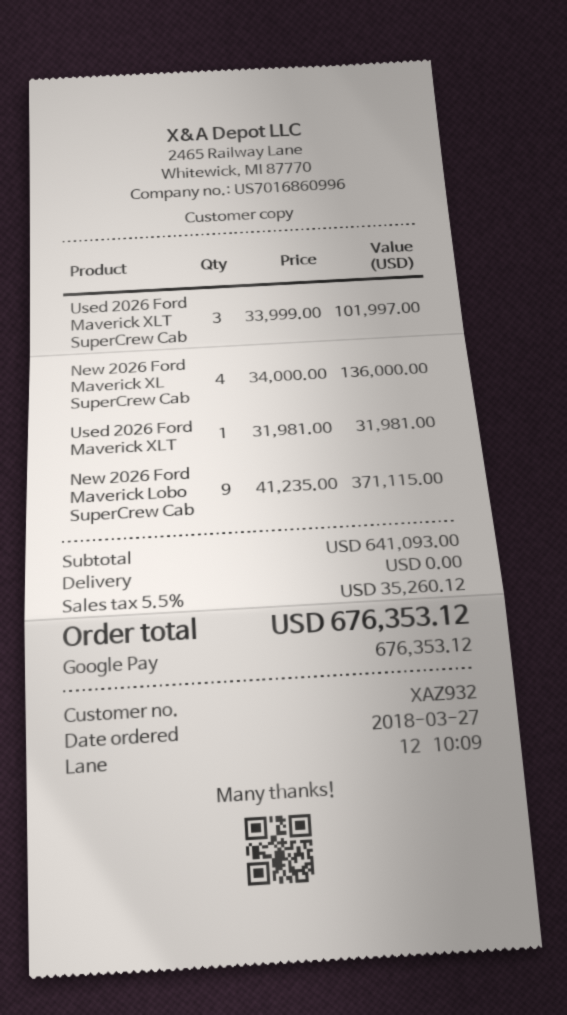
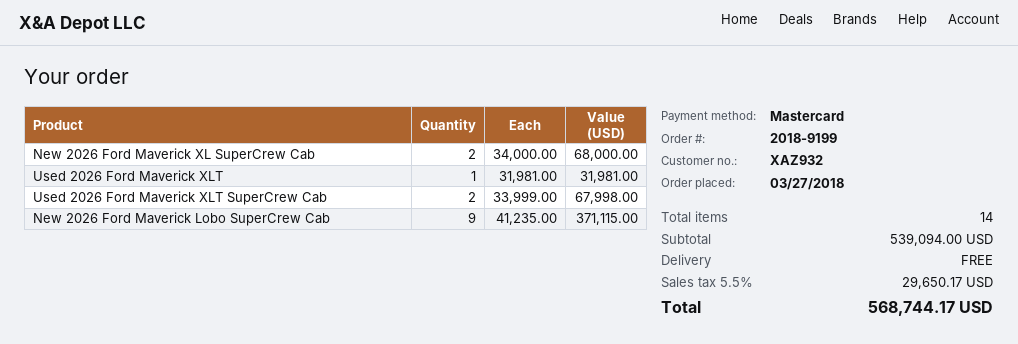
payment method: Google Pay -> Mastercard
Used 2026 Ford Maverick XLT SuperCrew Cab: 3 x 33999.00 = 101997.00 -> 2 x 33999.00 = 67998.00
New 2026 Ford Maverick XL SuperCrew Cab: 4 x 34000.00 = 136000.00 -> 2 x 34000.00 = 68000.00
subtotal: 641093.00 -> 539094.00
tax: 5.5% = 35260.12 -> 5.5% = 29650.17
total: 676353.12 -> 568744.17

